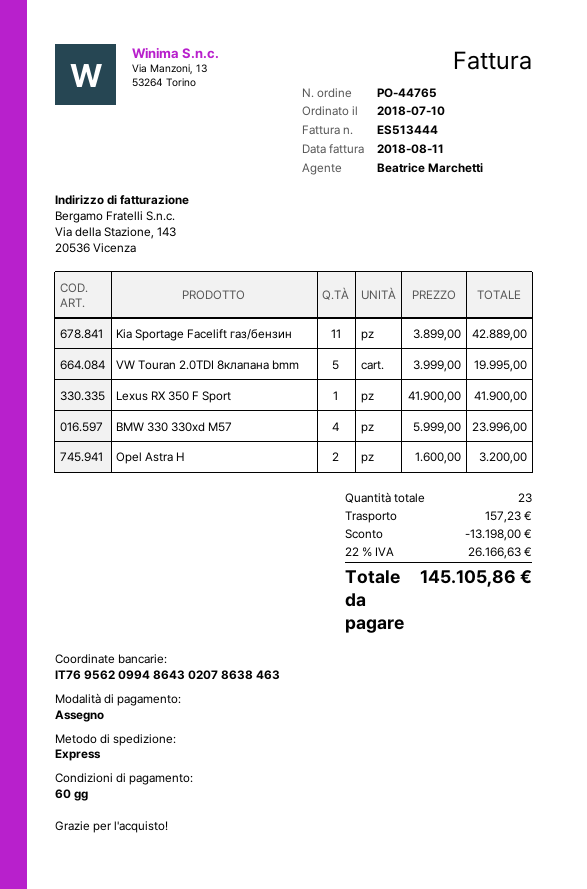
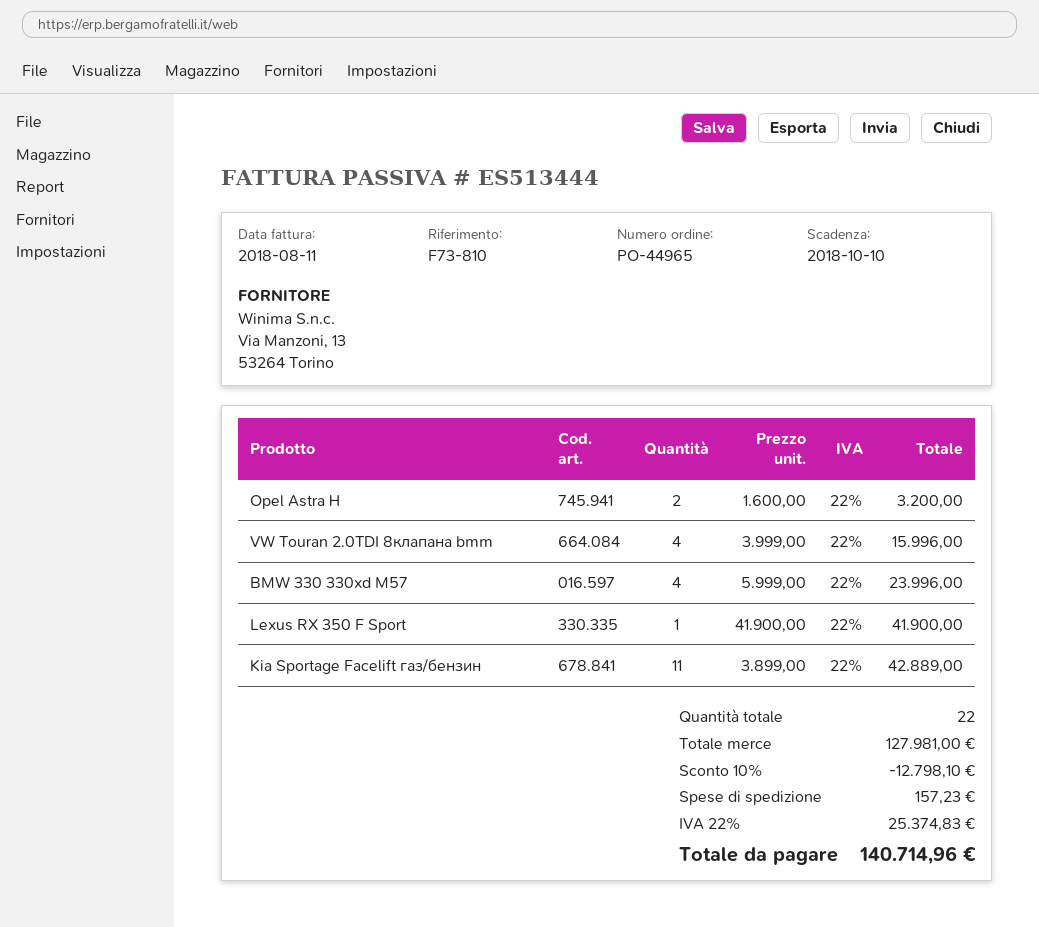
order number: PO-44765 -> PO-44965
VW Touran 2.0TDI 8клапана bmm: 5 x 3999.00 = 19995.00 -> 4 x 3999.00 = 15996.00
total quantity: 23 -> 22
discount: 13198.00 -> 12798.10
tax: 22% = 26166.63 -> 22% = 25374.83
total: 145105.86 -> 140714.96

